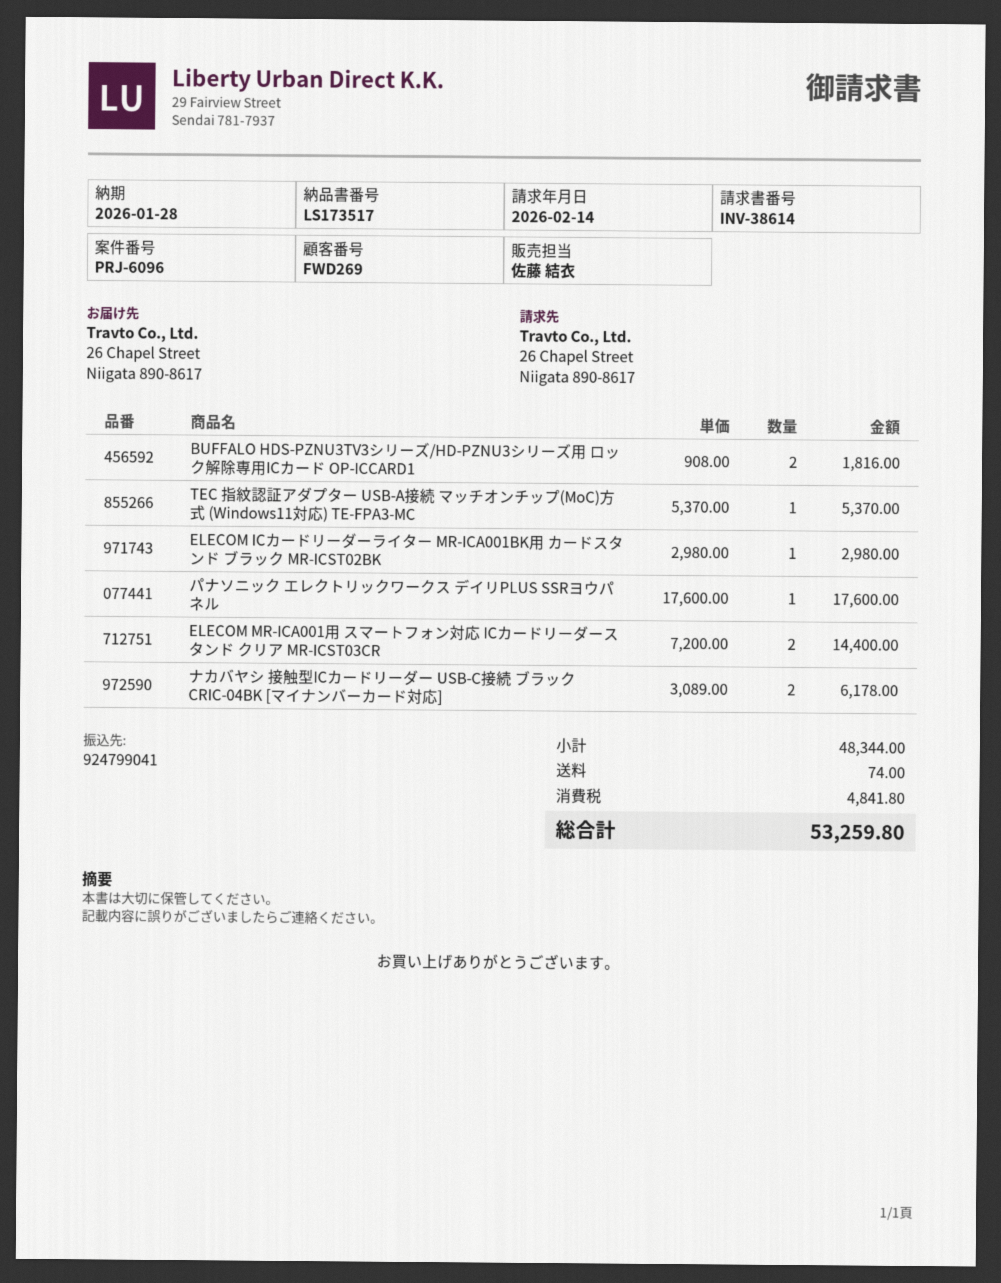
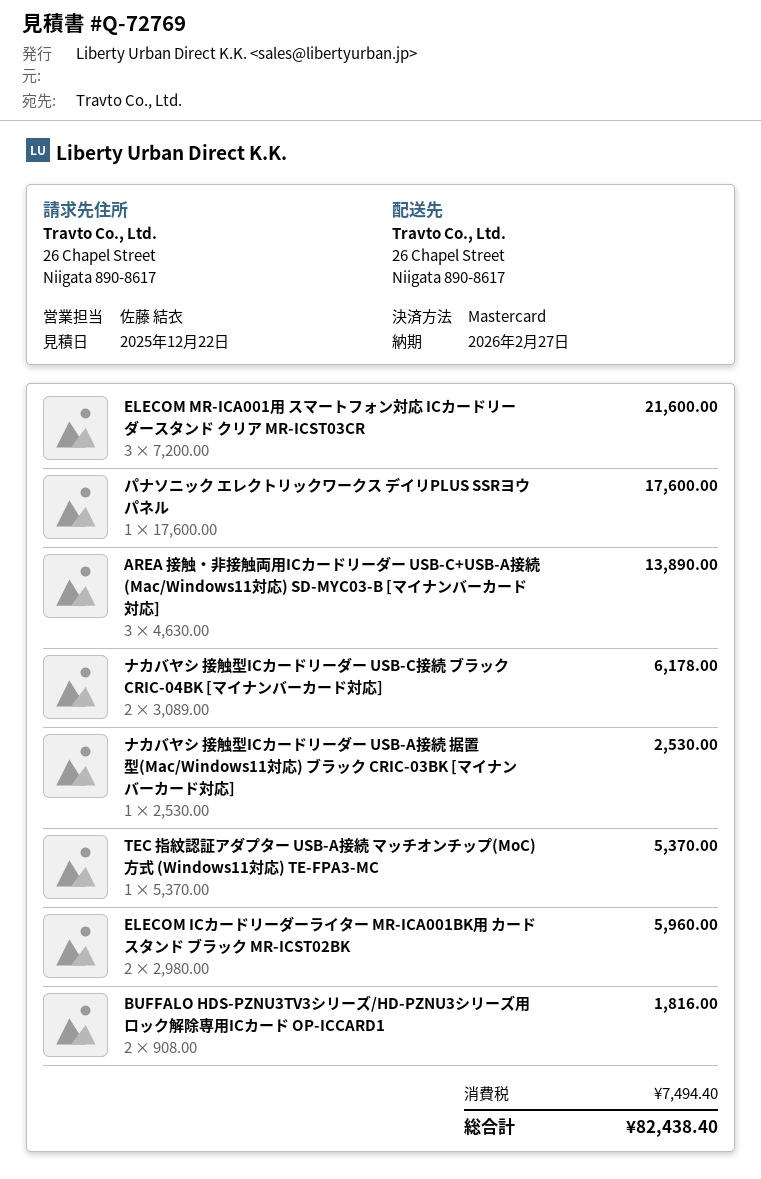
delivery date: 2026-01-28 -> 2026-02-27
ELECOM ICカードリーダーライター MR-ICA001BK用 カードスタンド ブラック MR-ICST02BK: 1 x 2980.00 = 2980.00 -> 2 x 2980.00 = 5960.00
ELECOM MR-ICA001用 スマートフォン対応 ICカードリーダースタンド クリア MR-ICST03CR: 2 x 7200.00 = 14400.00 -> 3 x 7200.00 = 21600.00
AREA 接触・非接触両用ICカードリーダー USB-C+USB-A接続 (Mac/Windows11対応) SD-MYC03-B [マイナンバーカード対応]: none -> 3 x 4630.00 = 13890.00
ナカバヤシ 接触型ICカードリーダー USB-A接続 据置型(Mac/Windows11対応) ブラック CRIC-03BK [マイナンバーカード対応]: none -> 1 x 2530.00 = 2530.00
shipping: 74.00 -> none
tax: 4841.80 -> 7494.40
total: 53259.80 -> 82438.40

